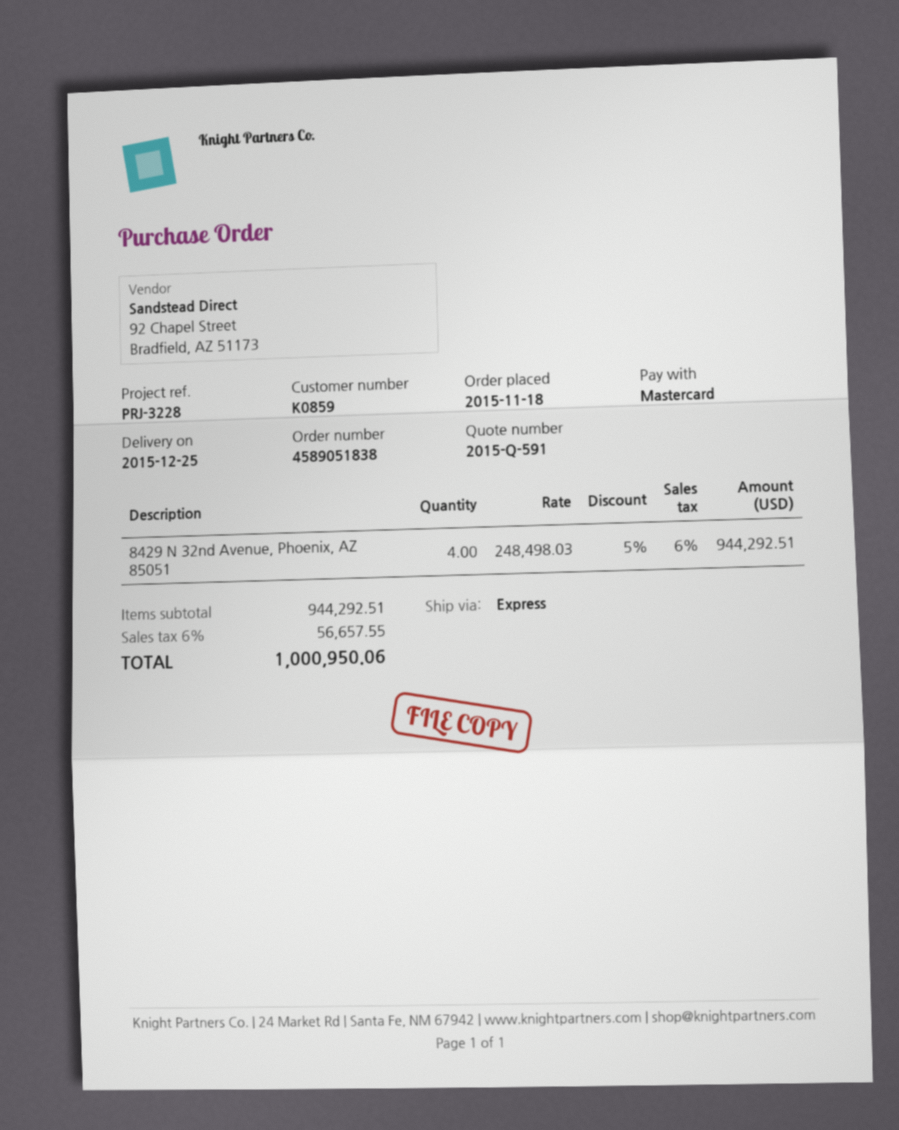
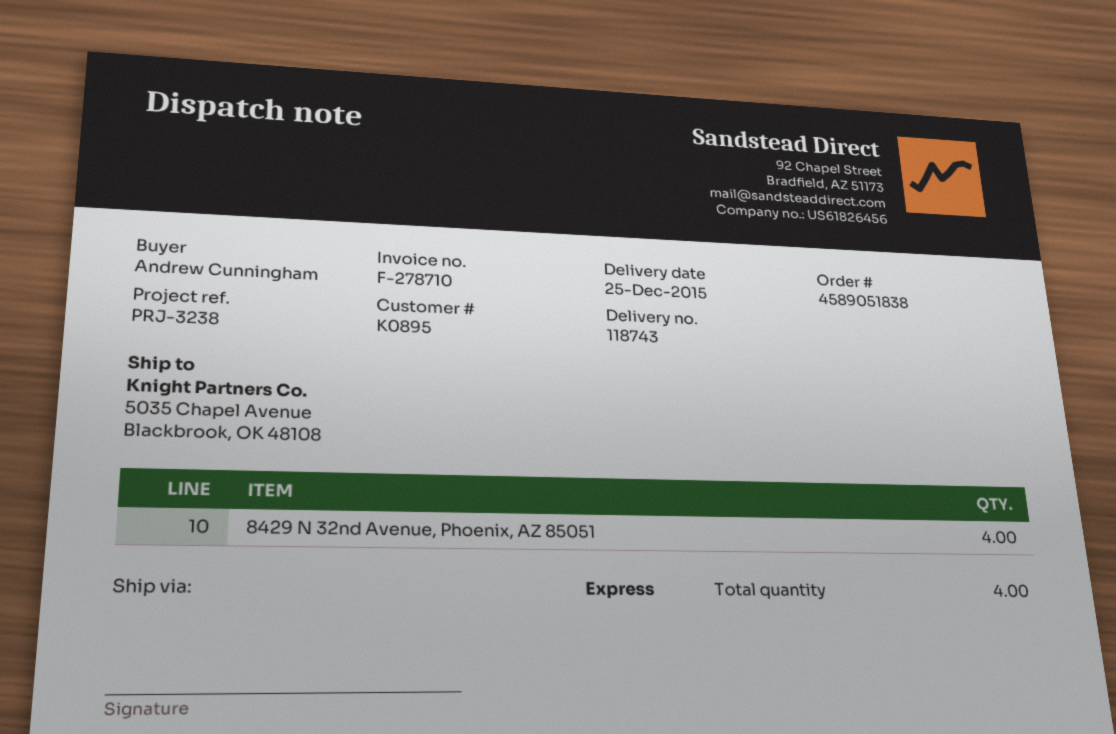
customer number: K0859 -> K0895
reference: PRJ-3228 -> PRJ-3238

